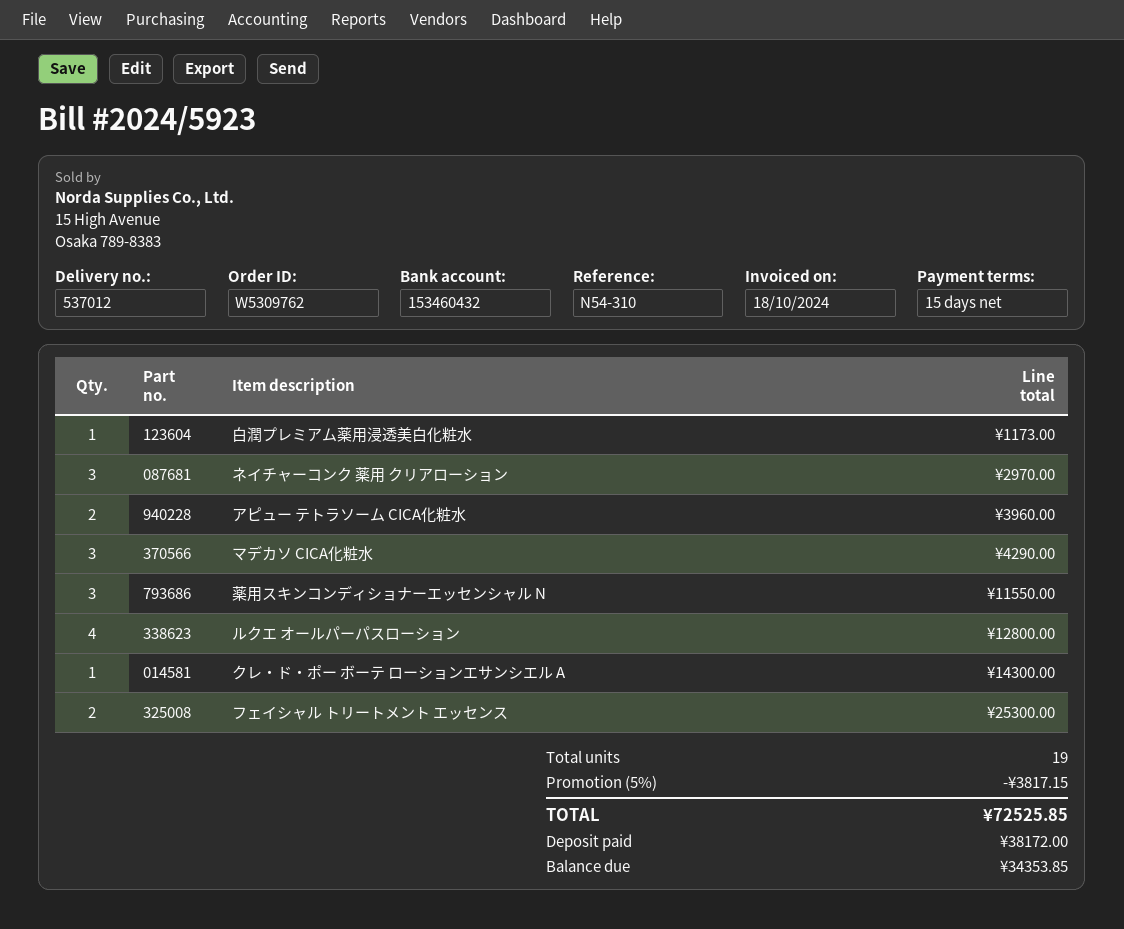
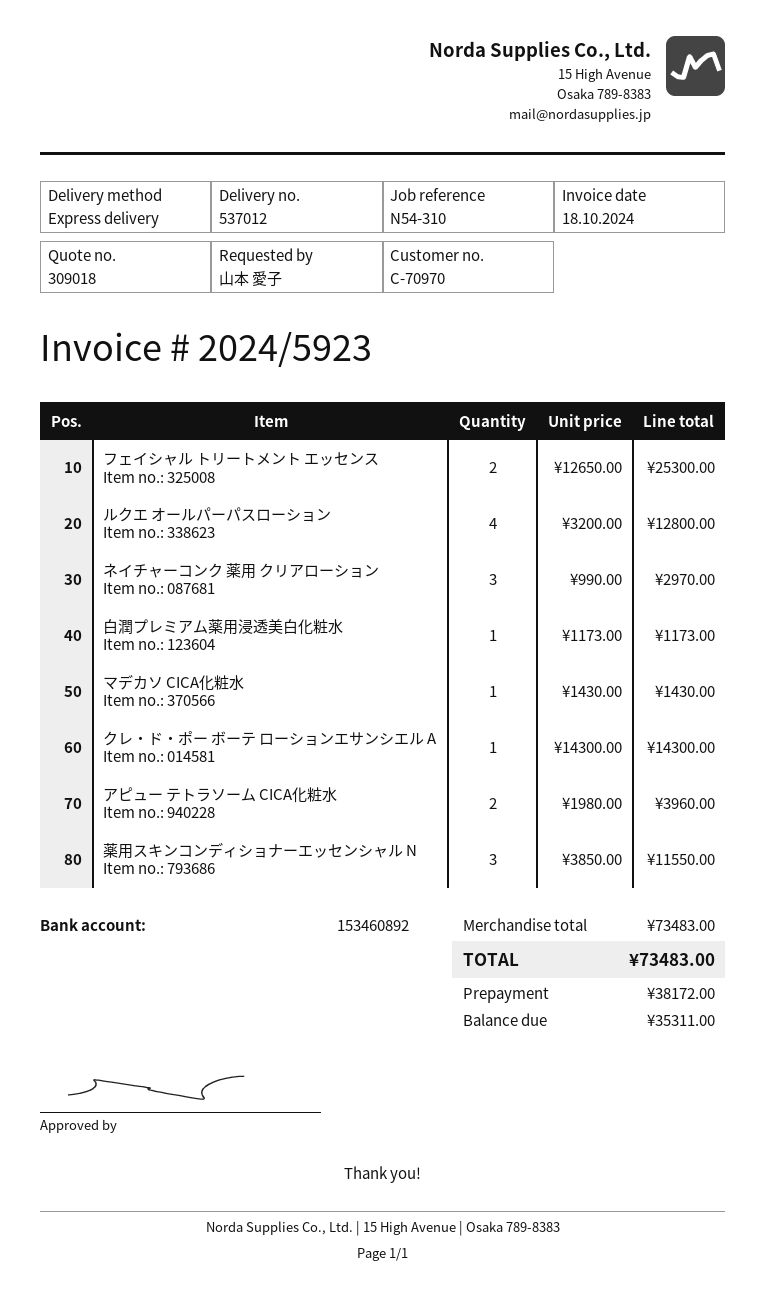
bank account: 153460432 -> 153460892
マデカソ CICA化粧水: 3 for 4290.00 -> 1 for 1430.00
discount: 5% = 3817.15 -> none
total: 72525.85 -> 73483.00
balance: 34353.85 -> 35311.00

